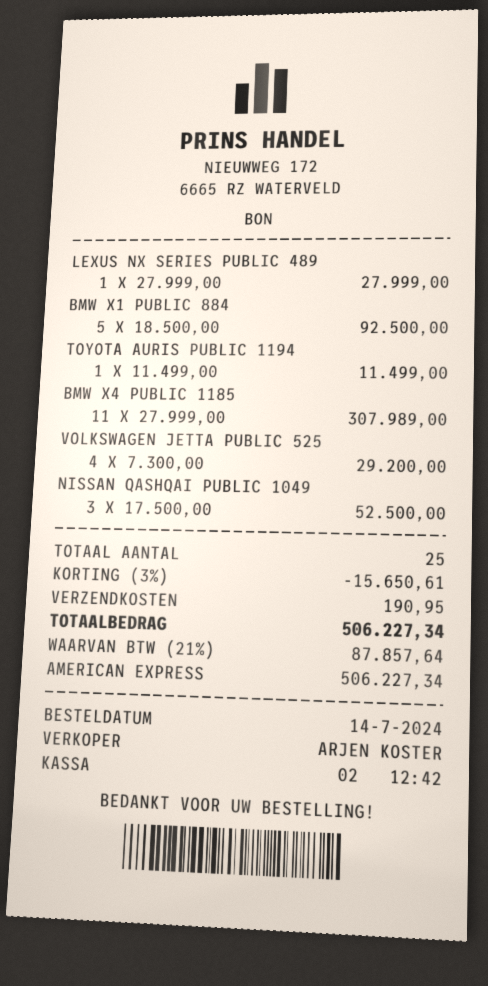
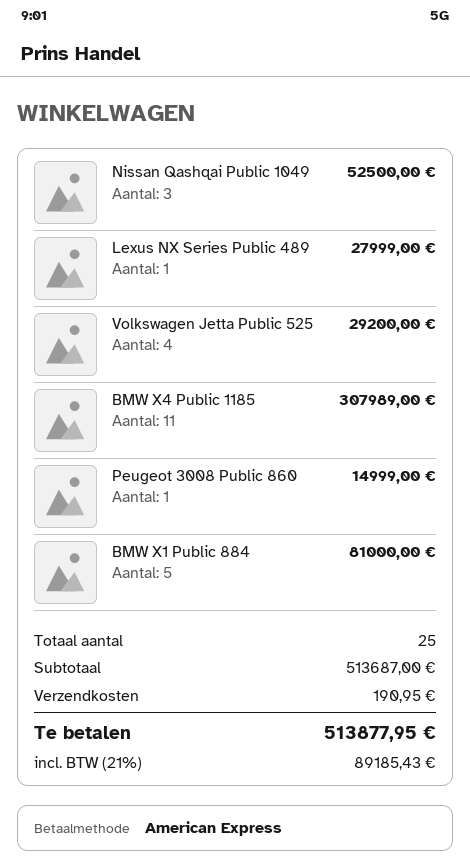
BMW X1 PUBLIC 884: 5 for 92500.00 -> 5 for 81000.00
TOYOTA AURIS PUBLIC 1194: 1 for 11499.00 -> none
Peugeot 3008 Public 860: none -> 1 for 14999.00
discount: 3% = 15650.61 -> none
tax: 21% = 87857.64 -> 21% = 89185.43
total: 506227.34 -> 513877.95

